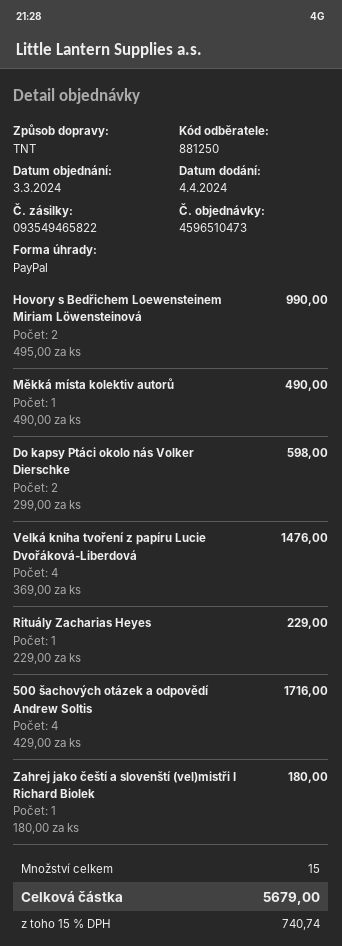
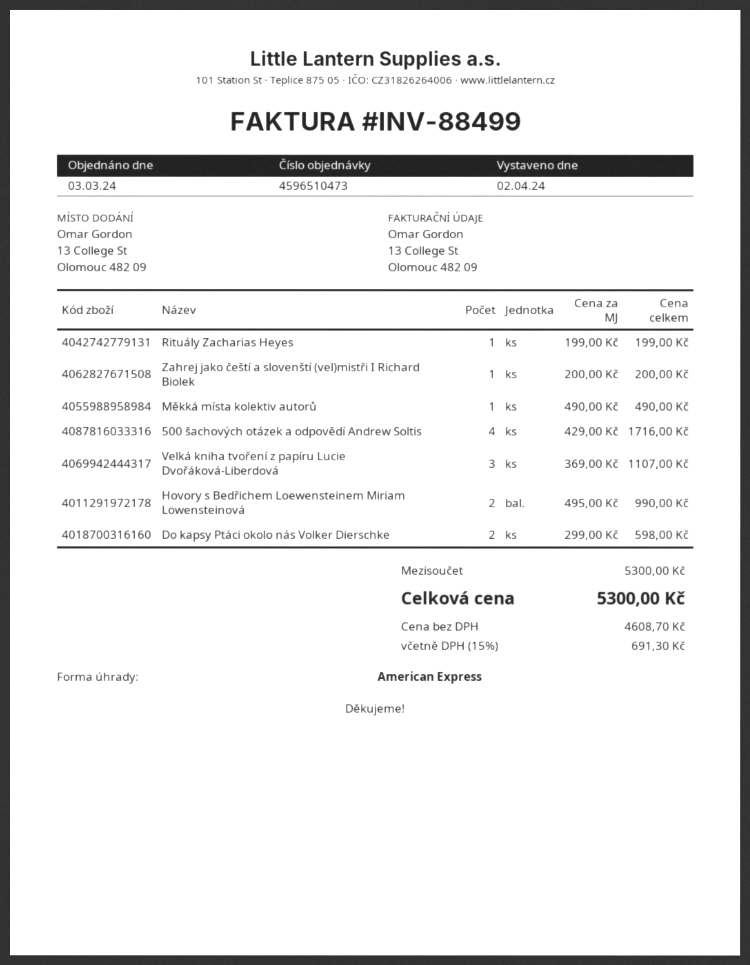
payment method: PayPal -> American Express
Velká kniha tvoření z papíru Lucie Dvořáková-Liberdová: 4 x 369.00 = 1476.00 -> 3 x 369.00 = 1107.00
Rituály Zacharias Heyes: 1 x 229.00 = 229.00 -> 1 x 199.00 = 199.00
Zahrej jako čeští a slovenští (vel)mistři I Richard Biolek: 1 x 180.00 = 180.00 -> 1 x 200.00 = 200.00
tax: 15% = 740.74 -> 15% = 691.30
total: 5679.00 -> 5300.00

